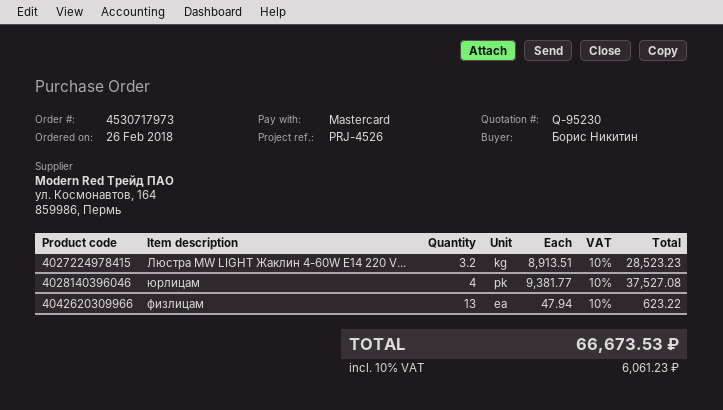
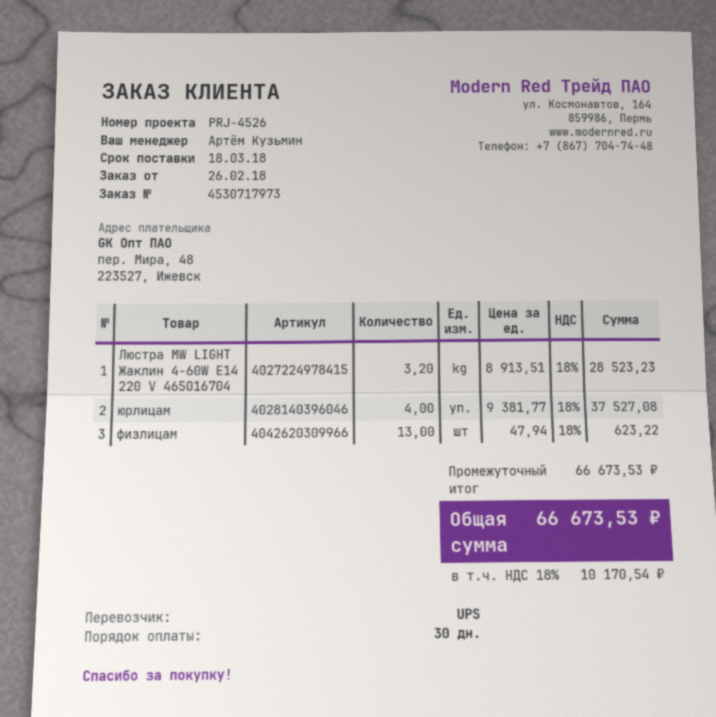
tax: 10% = 6061.23 -> 18% = 10170.54

